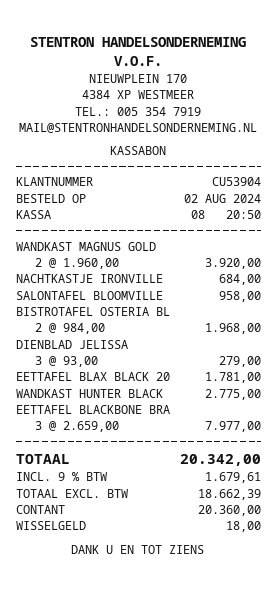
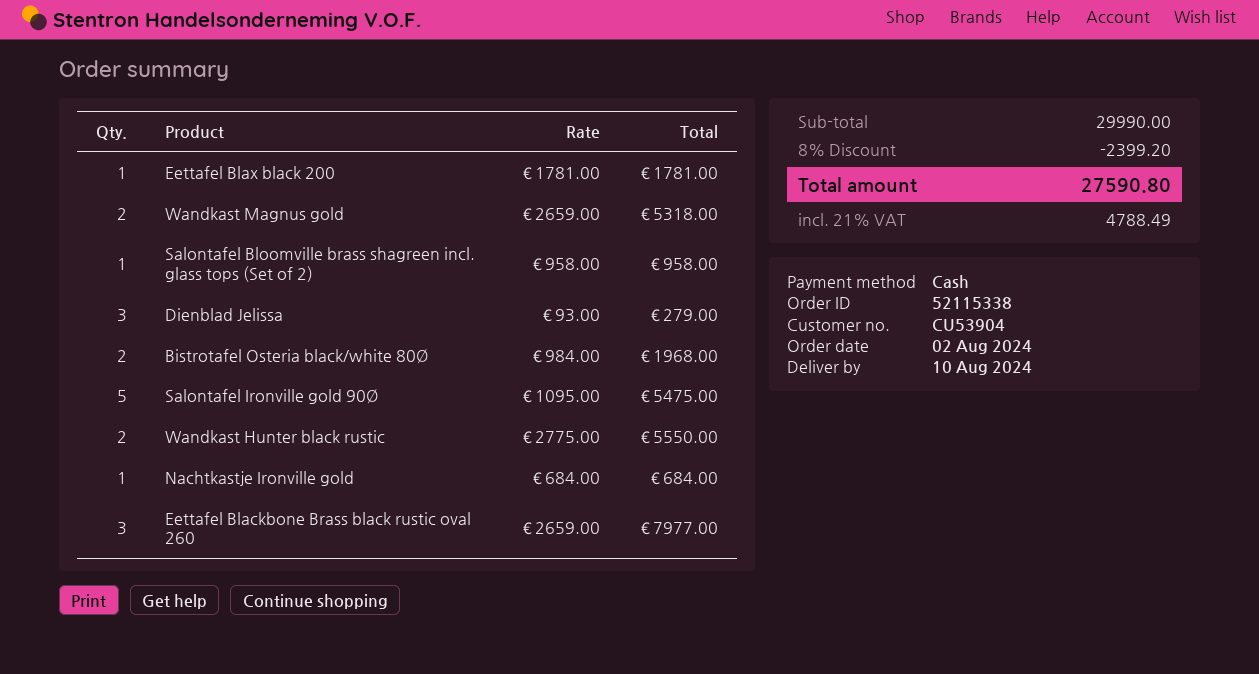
WANDKAST MAGNUS GOLD: 2 x 1960.00 = 3920.00 -> 2 x 2659.00 = 5318.00
WANDKAST HUNTER BLACK: 1 x 2775.00 = 2775.00 -> 2 x 2775.00 = 5550.00
Salontafel Ironville gold 90Ø: none -> 5 x 1095.00 = 5475.00
discount: none -> 8% = 2399.20
tax: 9% = 1679.61 -> 21% = 4788.49
total: 20342.00 -> 27590.80

